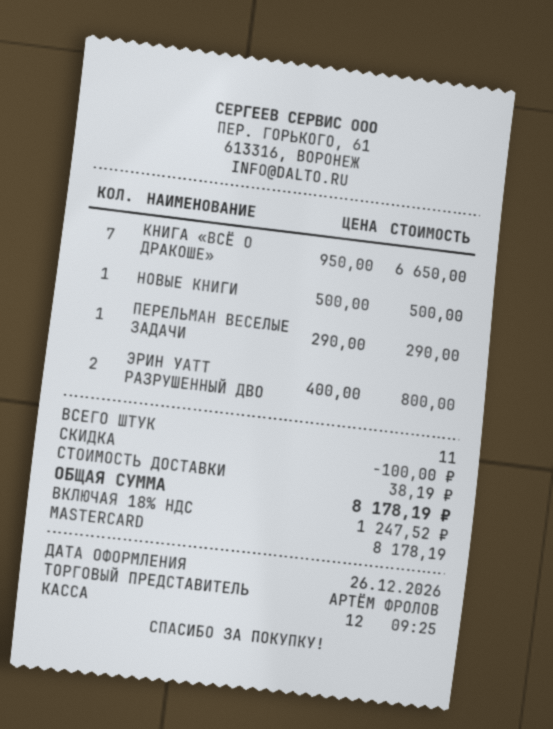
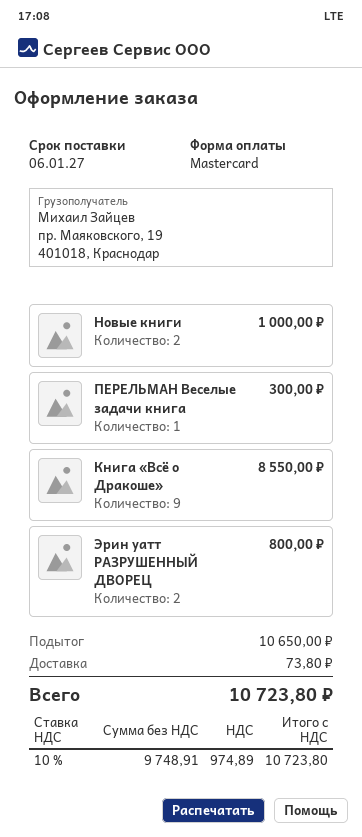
КНИГА «ВСЁ О ДРАКОШЕ»: 7 for 6650.00 -> 9 for 8550.00
НОВЫЕ КНИГИ: 1 for 500.00 -> 2 for 1000.00
ПЕРЕЛЬМАН ВЕСЕЛЫЕ ЗАДАЧИ: 1 for 290.00 -> 1 for 300.00
discount: 100.00 -> none
shipping: 38.19 -> 73.80
tax: 18% = 1247.52 -> 10% = 974.89
total: 8178.19 -> 10723.80

